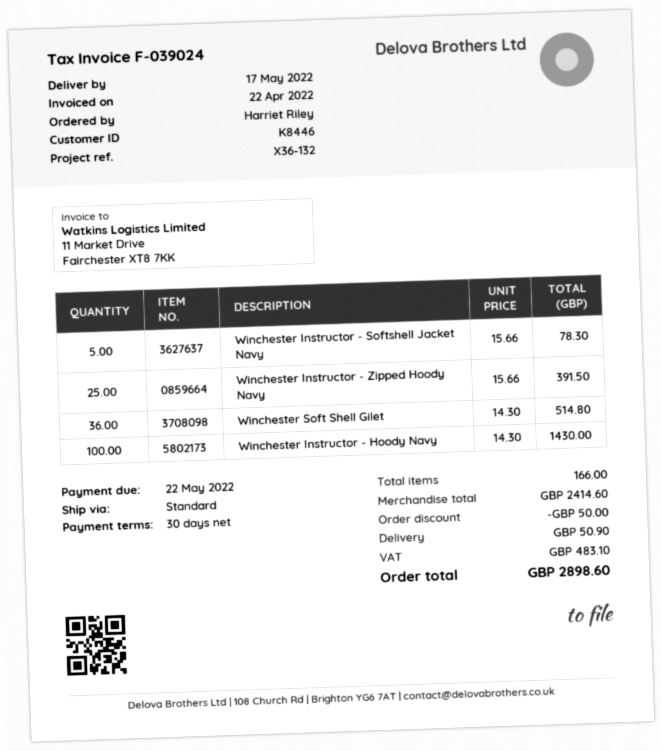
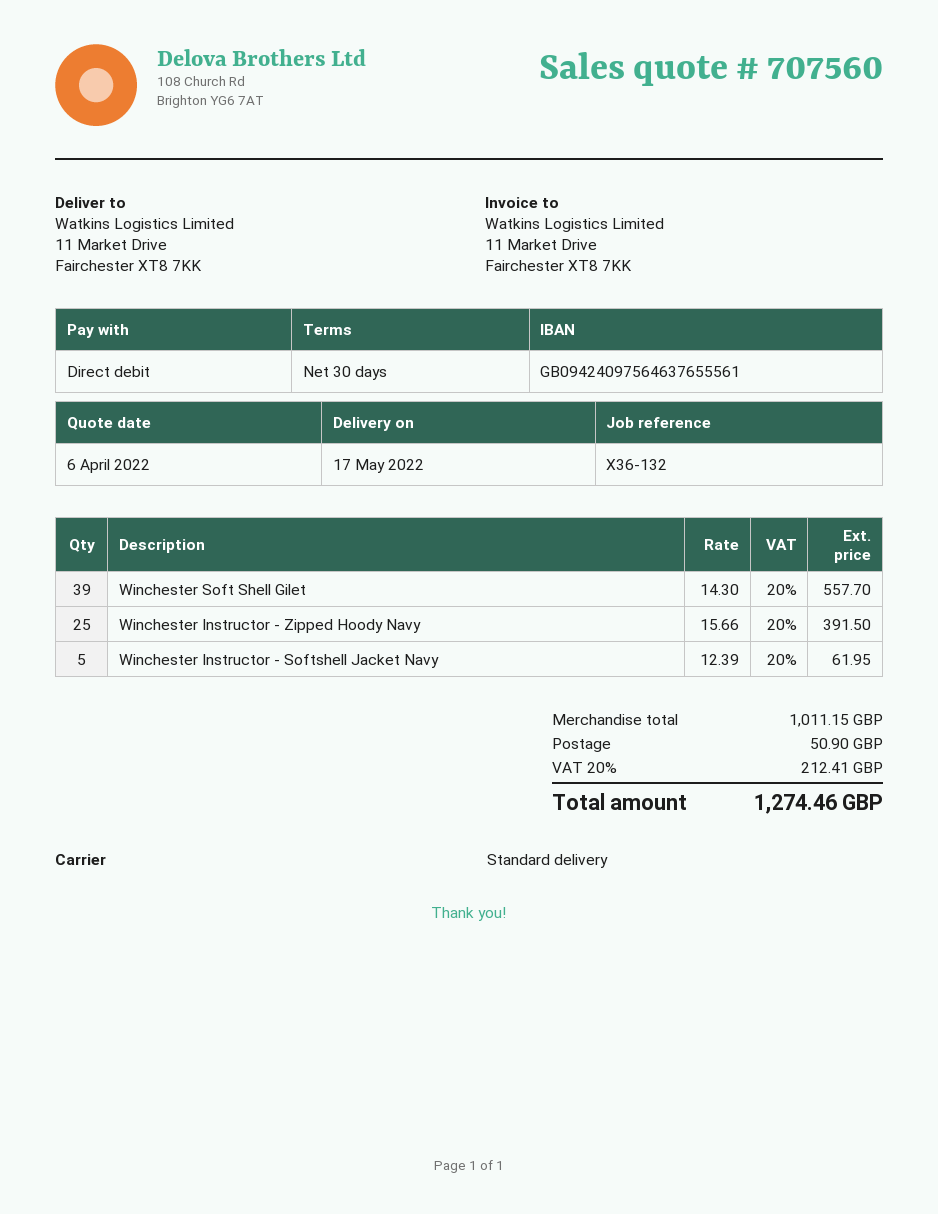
Winchester Instructor - Softshell Jacket Navy: 5 x 15.66 = 78.30 -> 5 x 12.39 = 61.95
Winchester Soft Shell Gilet: 36 x 14.30 = 514.80 -> 39 x 14.30 = 557.70
Winchester Instructor - Hoody Navy: 100 x 14.30 = 1430.00 -> none
subtotal: 2414.60 -> 1011.15
discount: 50.00 -> none
tax: 483.10 -> 212.41
total: 2898.60 -> 1274.46

